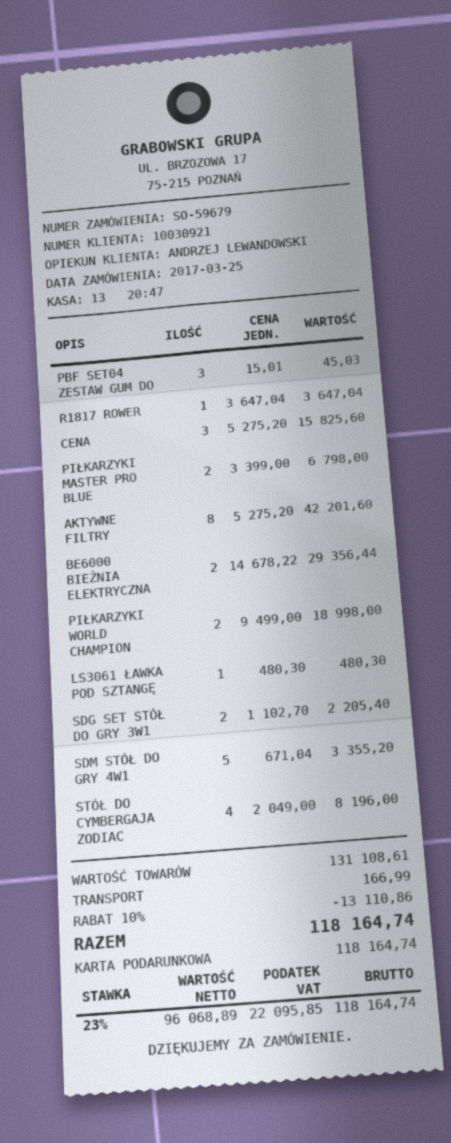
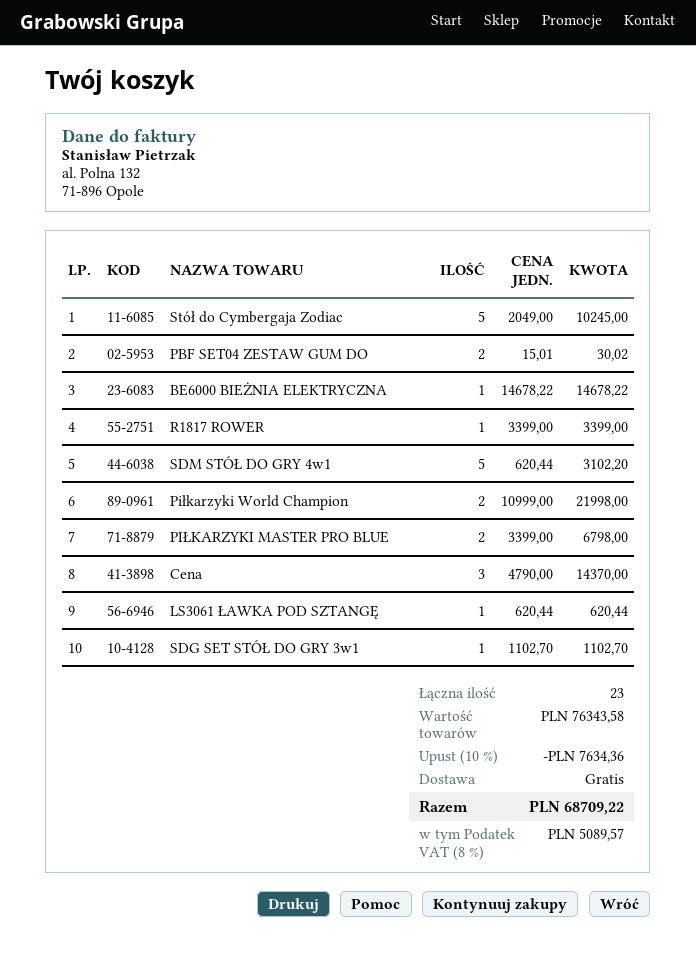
PBF SET04 ZESTAW GUM DO: 3 x 15.01 = 45.03 -> 2 x 15.01 = 30.02
R1817 ROWER: 1 x 3647.04 = 3647.04 -> 1 x 3399.00 = 3399.00
CENA: 3 x 5275.20 = 15825.60 -> 3 x 4790.00 = 14370.00
AKTYWNE FILTRY: 8 x 5275.20 = 42201.60 -> none
BE6000 BIEŻNIA ELEKTRYCZNA: 2 x 14678.22 = 29356.44 -> 1 x 14678.22 = 14678.22
PIŁKARZYKI WORLD CHAMPION: 2 x 9499.00 = 18998.00 -> 2 x 10999.00 = 21998.00
LS3061 ŁAWKA POD SZTANGĘ: 1 x 480.30 = 480.30 -> 1 x 620.44 = 620.44
SDG SET STÓŁ DO GRY 3W1: 2 x 1102.70 = 2205.40 -> 1 x 1102.70 = 1102.70
SDM STÓŁ DO GRY 4W1: 5 x 671.04 = 3355.20 -> 5 x 620.44 = 3102.20
STÓŁ DO CYMBERGAJA ZODIAC: 4 x 2049.00 = 8196.00 -> 5 x 2049.00 = 10245.00
subtotal: 131108.61 -> 76343.58
discount: 10% = 13110.86 -> 10% = 7634.36
shipping: 166.99 -> 0.00
tax: 23% = 22095.85 -> 8% = 5089.57
total: 118164.74 -> 68709.22

